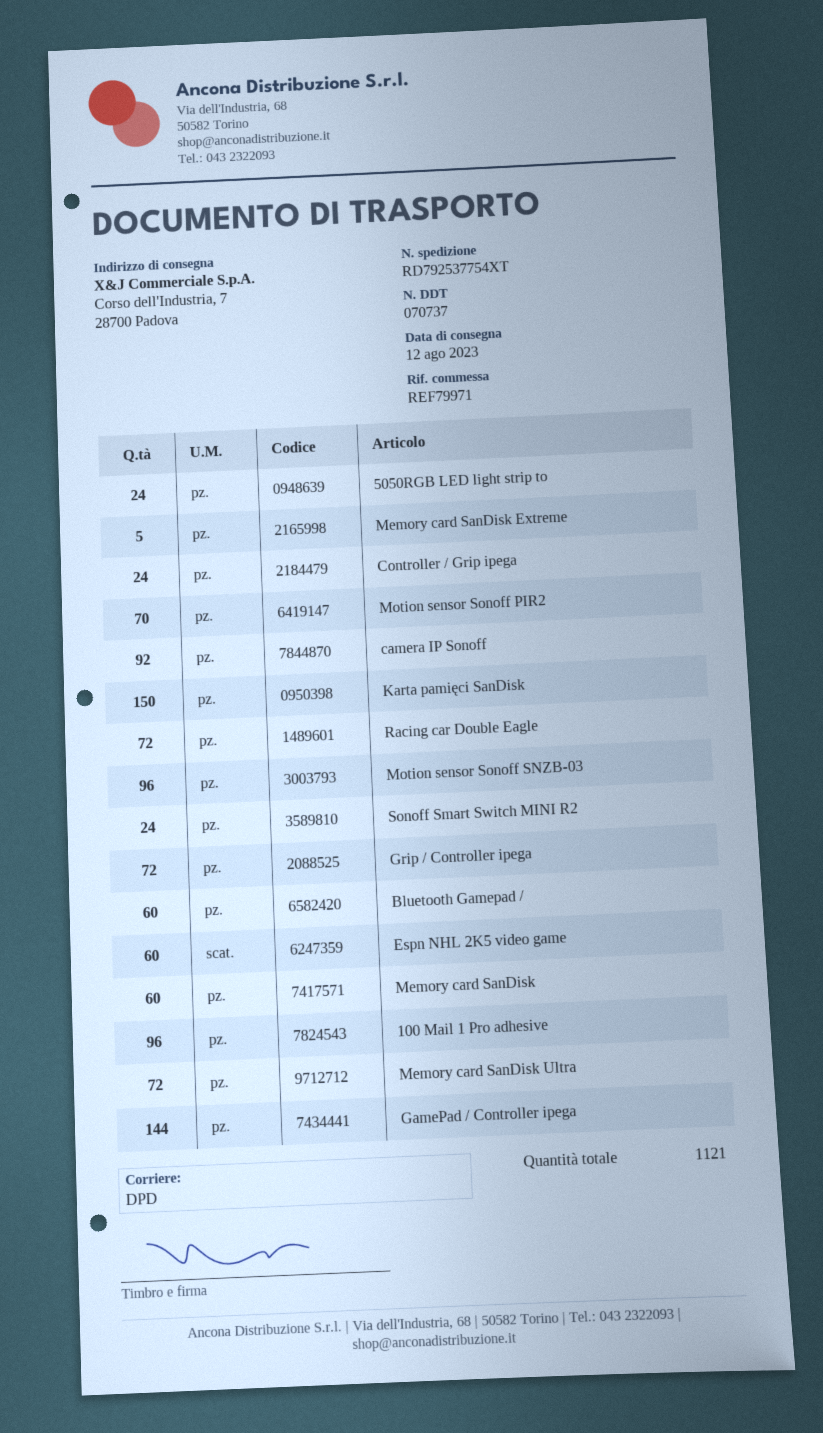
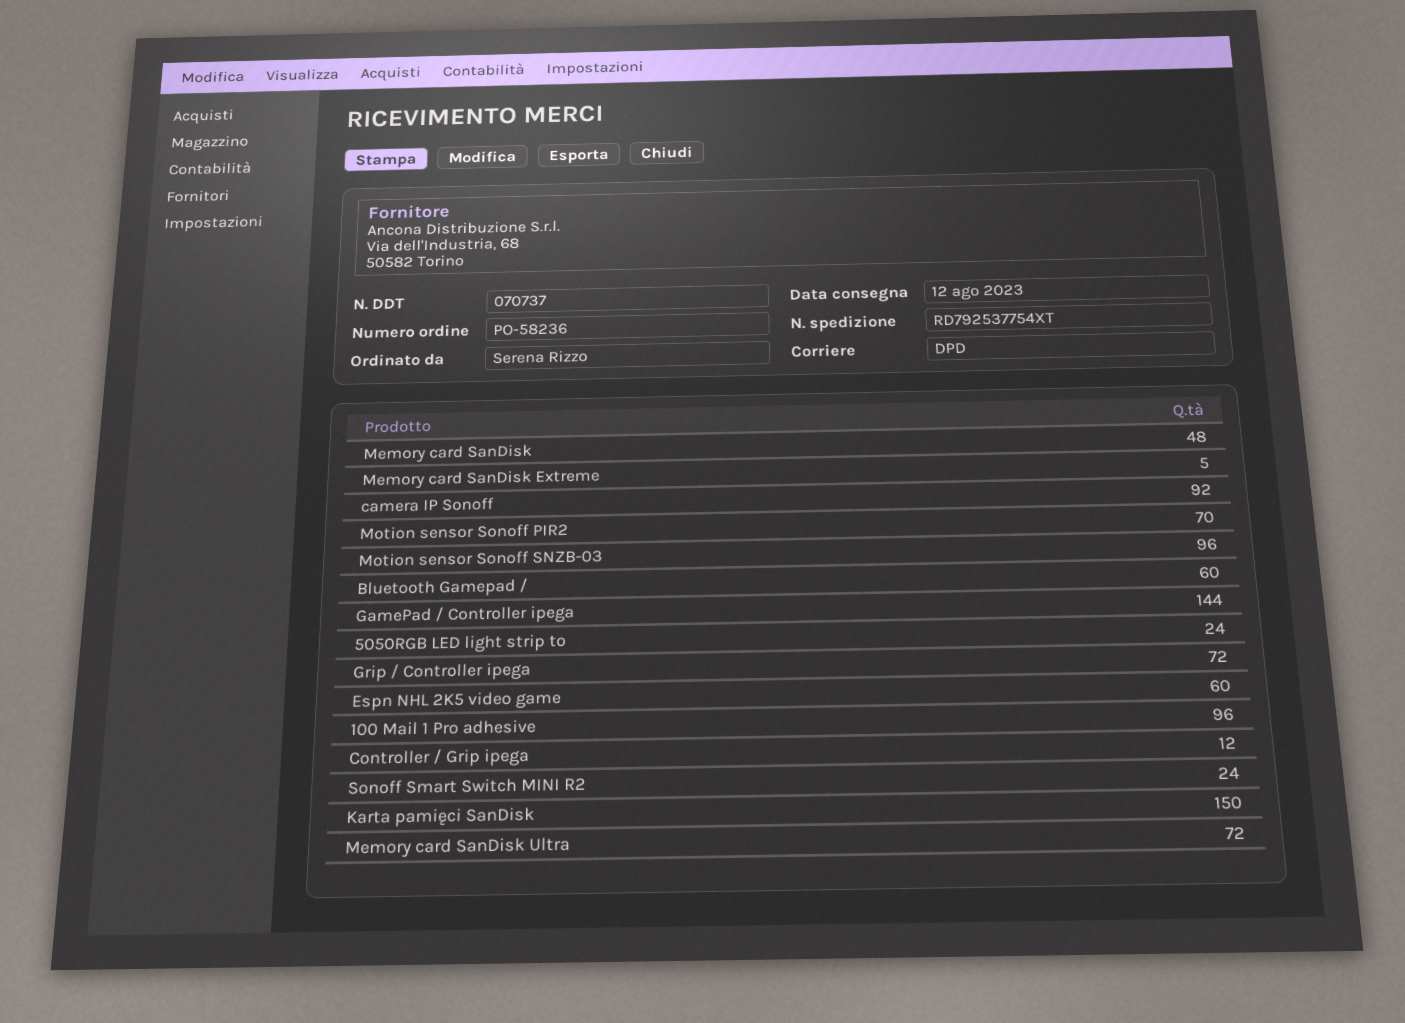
Controller / Grip ipega: 24 -> 12
Racing car Double Eagle: 72 -> none
Memory card SanDisk: 60 -> 48

